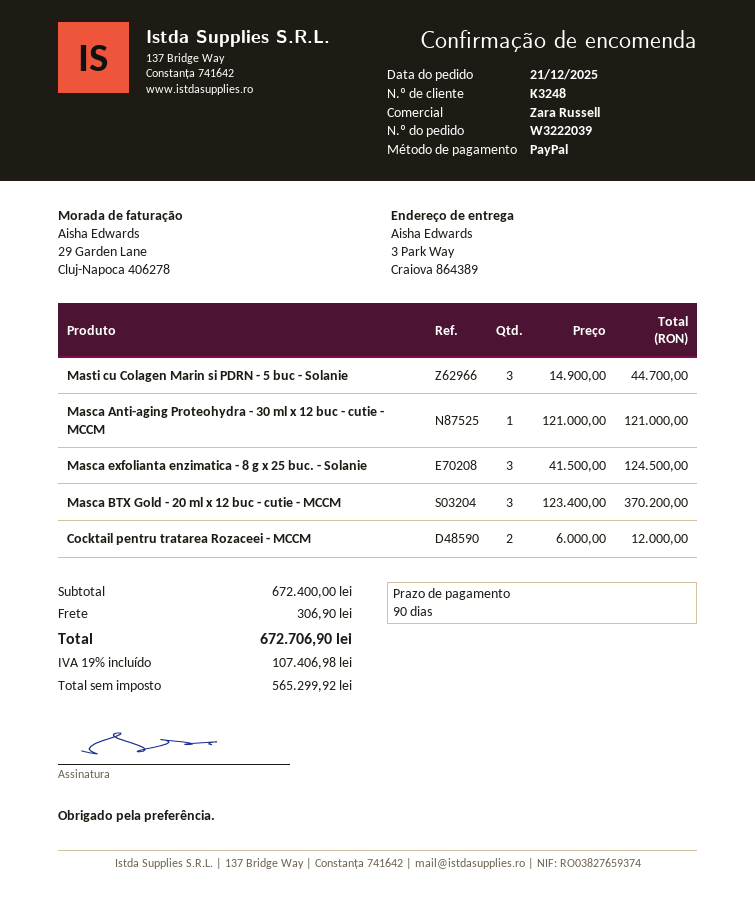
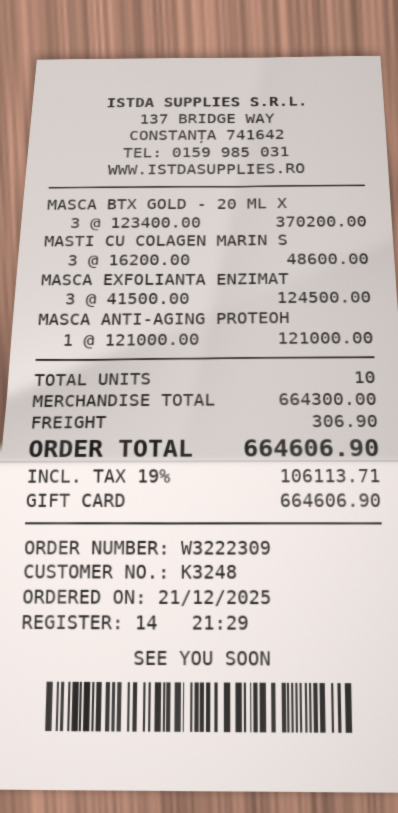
order number: W3222039 -> W3222309
payment method: PayPal -> gift card
Masti cu Colagen Marin si PDRN - 5 buc - Solanie: 3 x 14900.00 = 44700.00 -> 3 x 16200.00 = 48600.00
Cocktail pentru tratarea Rozaceei - MCCM: 2 x 6000.00 = 12000.00 -> none
subtotal: 672400.00 -> 664300.00
tax: 19% = 107406.98 -> 19% = 106113.71
total: 672706.90 -> 664606.90

